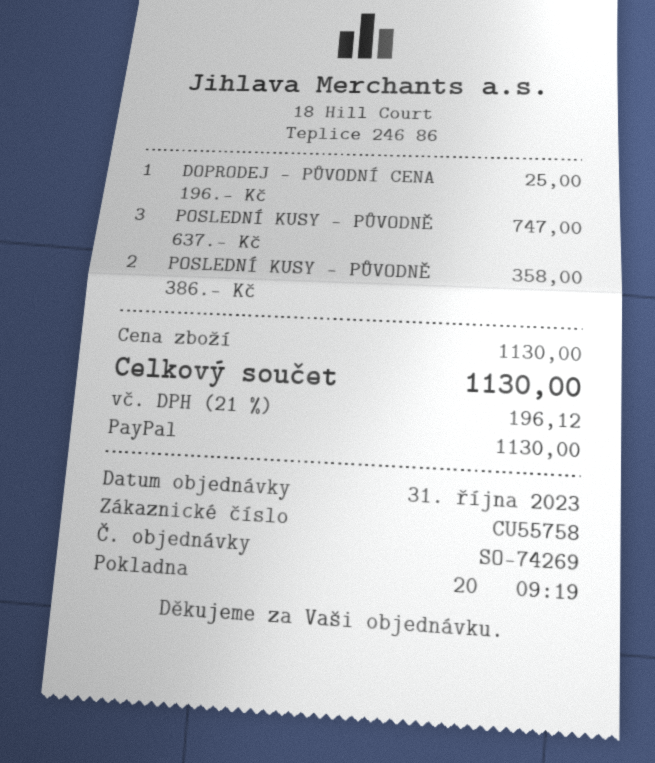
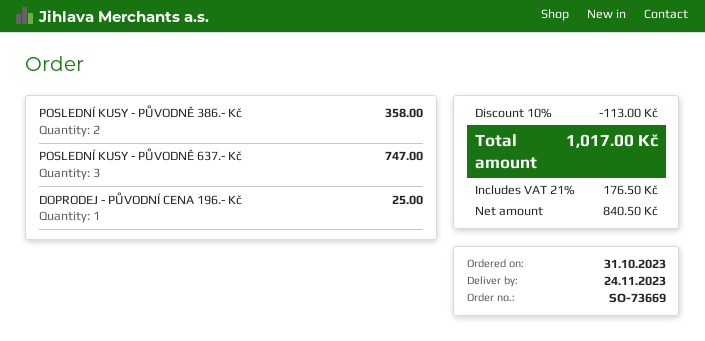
order number: SO-74269 -> SO-73669
discount: none -> 10% = 113.00
tax: 21% = 196.12 -> 21% = 176.50
total: 1130.00 -> 1017.00

